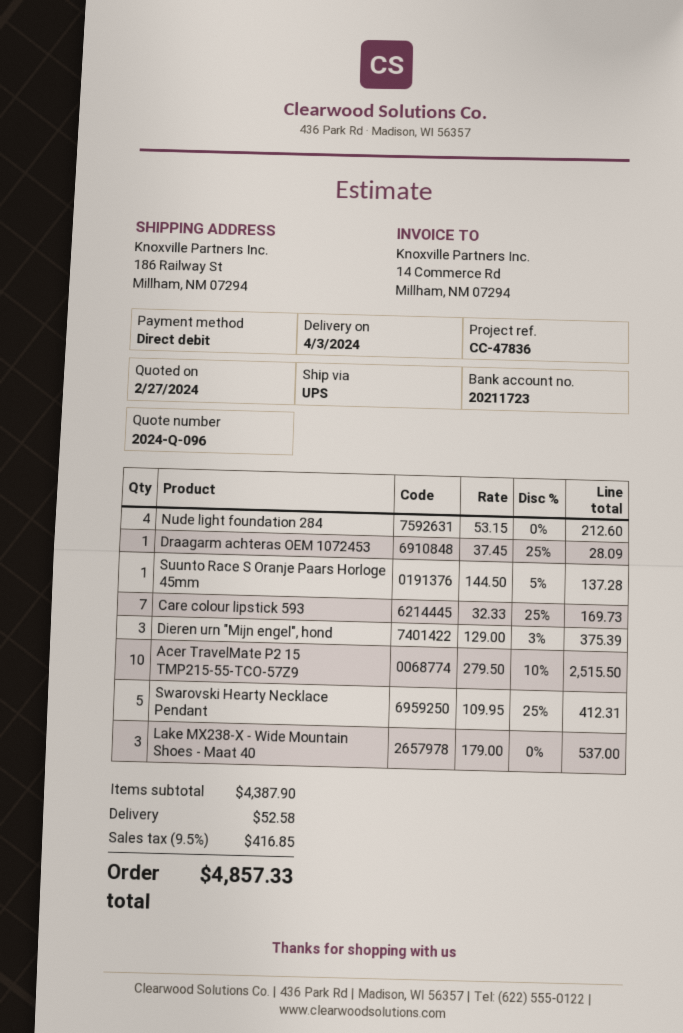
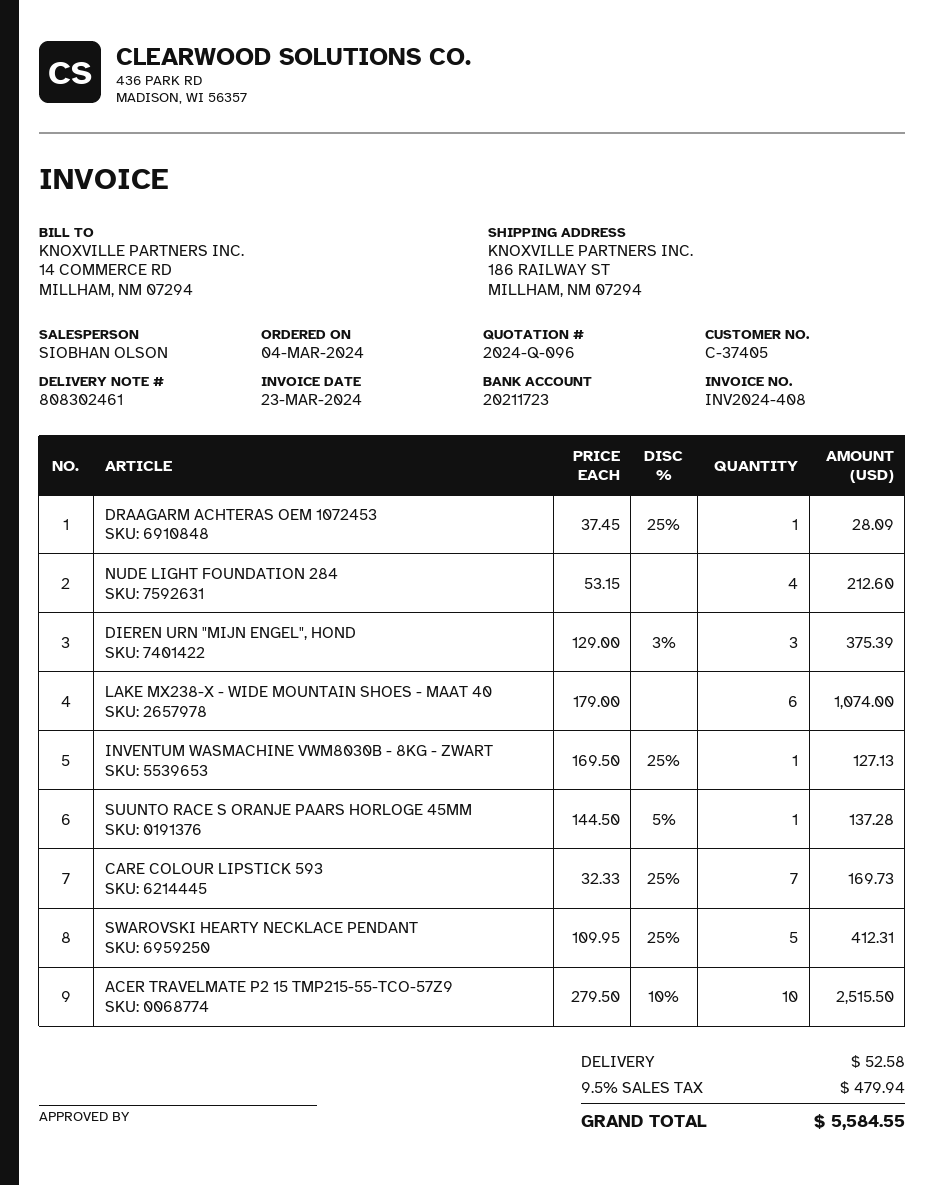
Lake MX238-X - Wide Mountain Shoes - Maat 40: 3 x 179.00 = 537.00 -> 6 x 179.00 = 1074.00
INVENTUM WASMACHINE VWM8030B - 8KG - ZWART: none -> 1 x 169.50 - 25% = 127.13
tax: 9.5% = 416.85 -> 9.5% = 479.94
total: 4857.33 -> 5584.55

